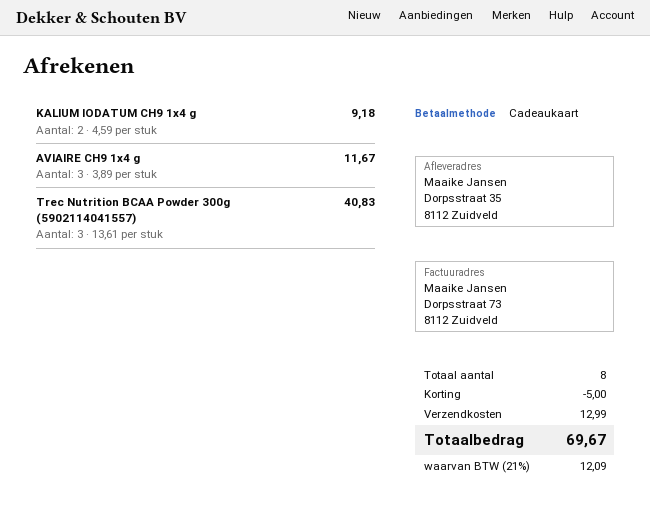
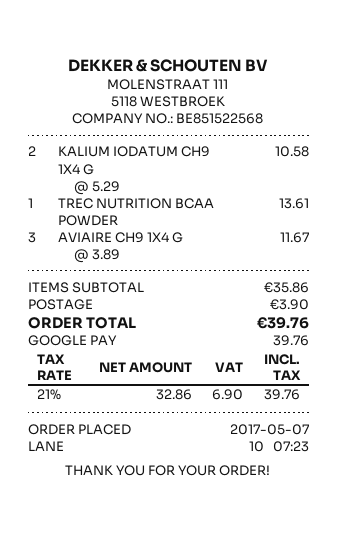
payment method: gift card -> Google Pay
KALIUM IODATUM CH9 1x4 g: 2 x 4.59 = 9.18 -> 2 x 5.29 = 10.58
Trec Nutrition BCAA Powder 300g (5902114041557): 3 x 13.61 = 40.83 -> 1 x 13.61 = 13.61
discount: 5.00 -> none
shipping: 12.99 -> 3.90
tax: 21% = 12.09 -> 21% = 6.90
total: 69.67 -> 39.76

